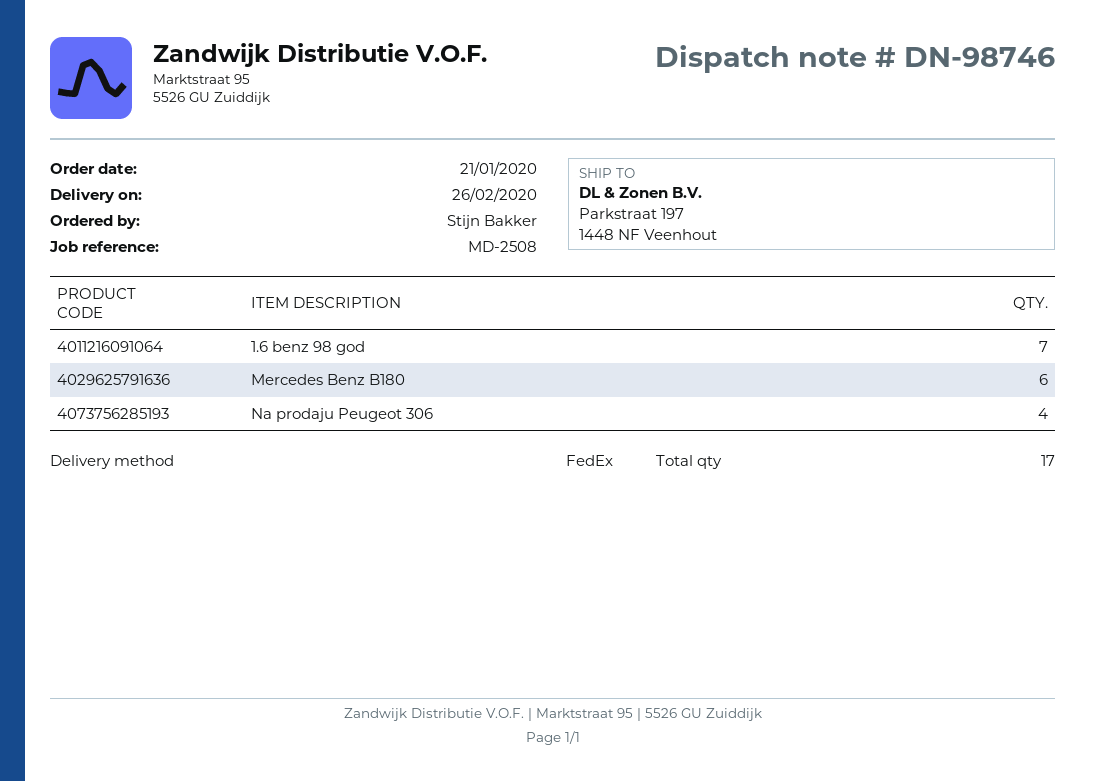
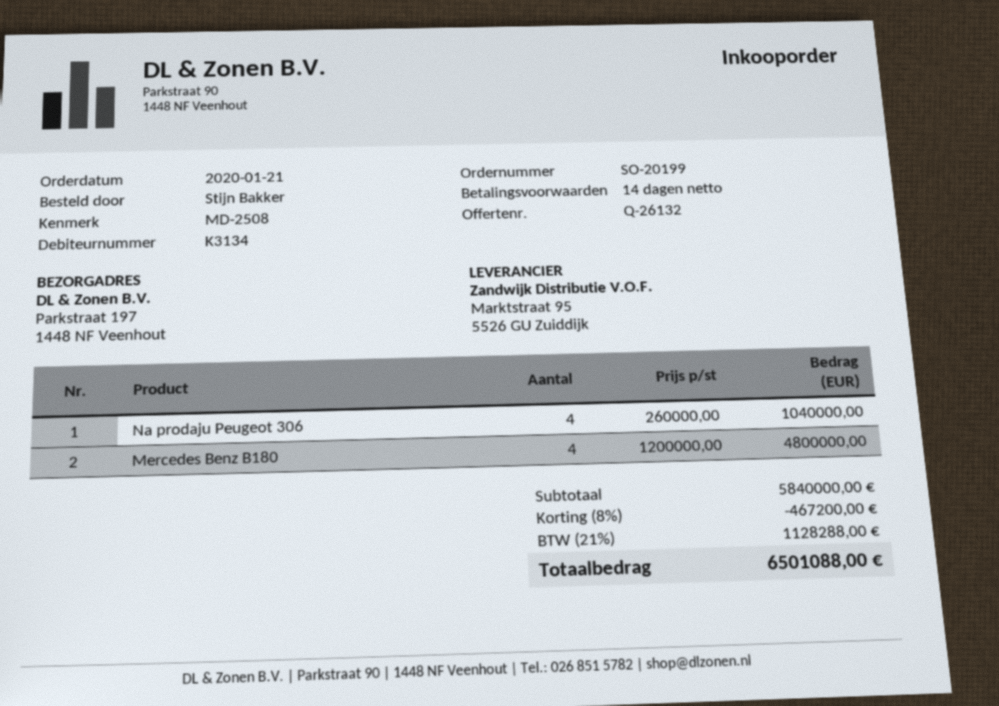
1.6 benz 98 god: 7 -> none
Mercedes Benz B180: 6 -> 4

